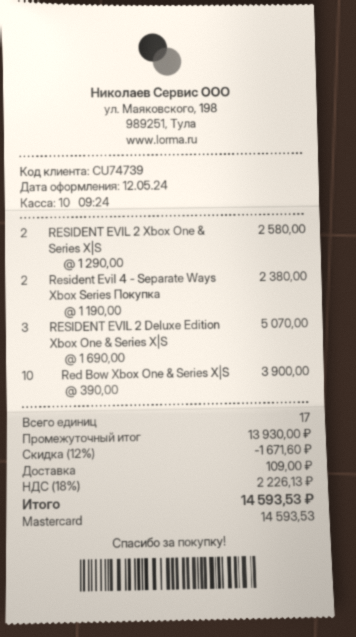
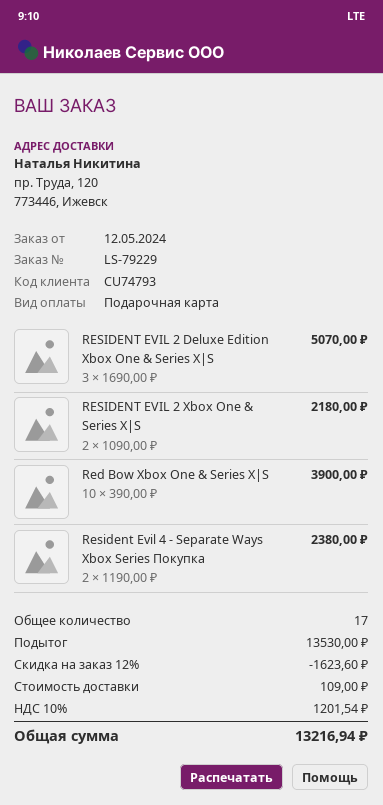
customer number: CU74739 -> CU74793
payment method: Mastercard -> gift card
RESIDENT EVIL 2 Xbox One & Series X|S: 2 x 1290.00 = 2580.00 -> 2 x 1090.00 = 2180.00
subtotal: 13930.00 -> 13530.00
discount: 12% = 1671.60 -> 12% = 1623.60
tax: 18% = 2226.13 -> 10% = 1201.54
total: 14593.53 -> 13216.94

